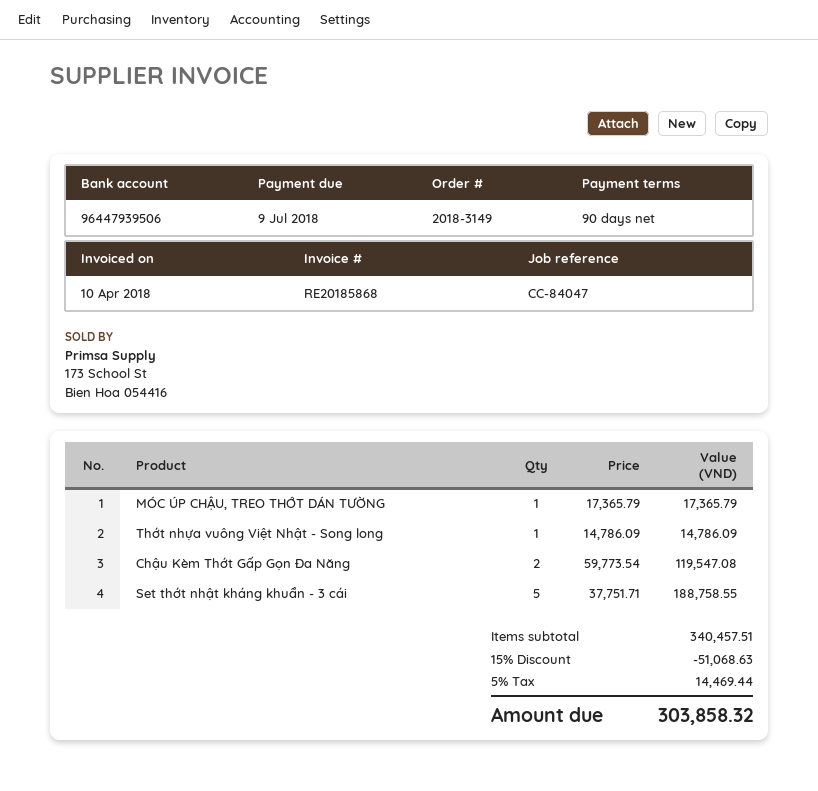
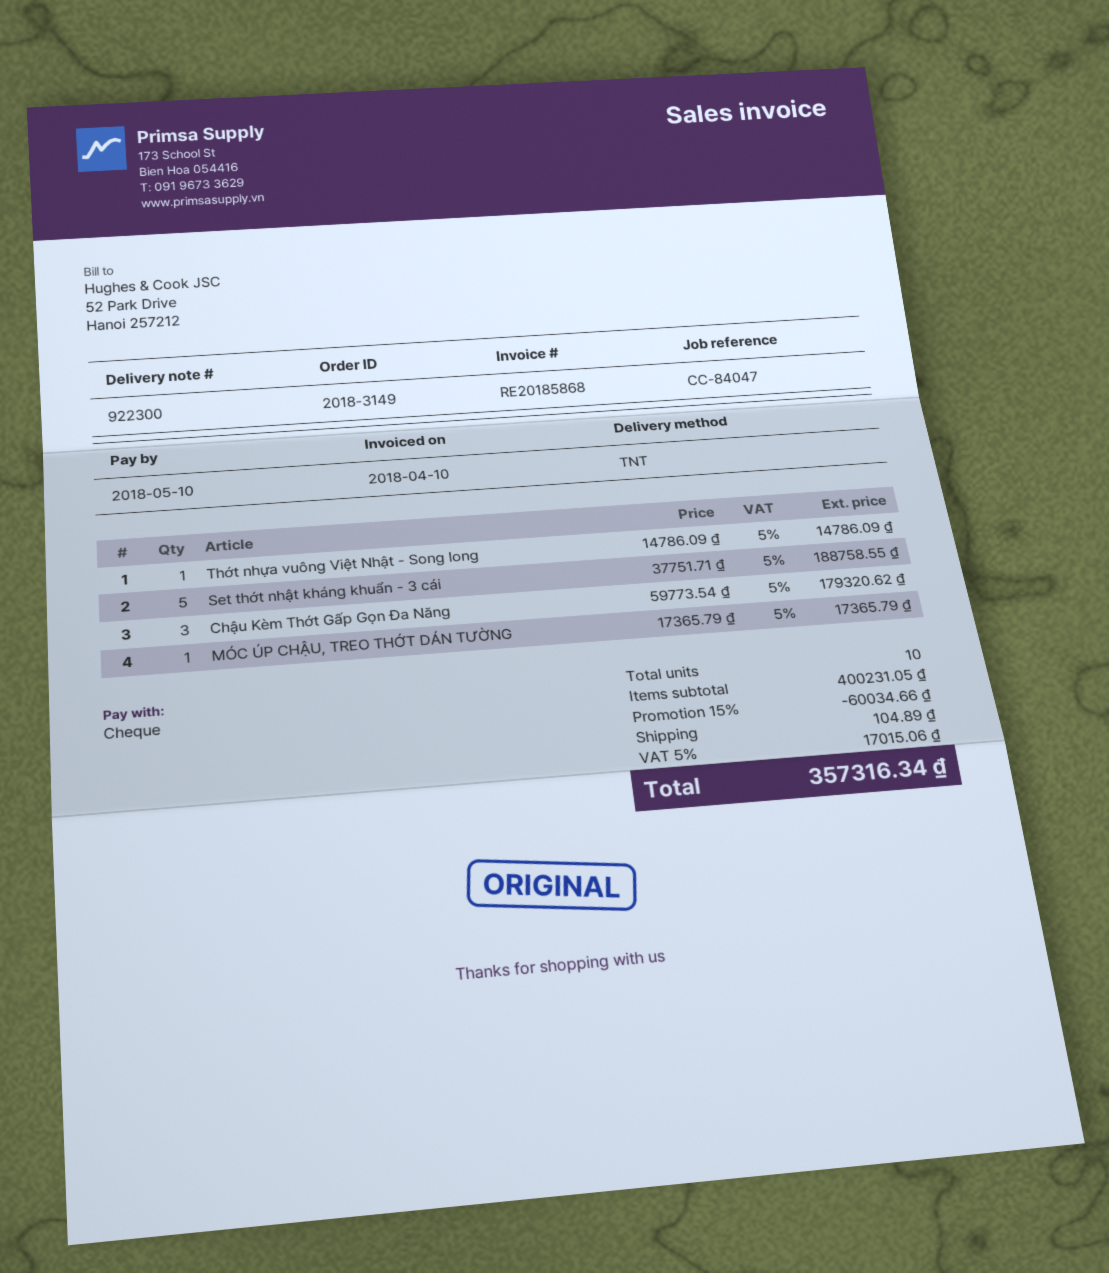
due date: 2018-07-09 -> 2018-05-10
Chậu Kèm Thớt Gấp Gọn Đa Năng: 2 x 59773.54 = 119547.08 -> 3 x 59773.54 = 179320.62
subtotal: 340457.51 -> 400231.05
discount: 15% = 51068.63 -> 15% = 60034.66
shipping: none -> 104.89
tax: 5% = 14469.44 -> 5% = 17015.06
total: 303858.32 -> 357316.34

